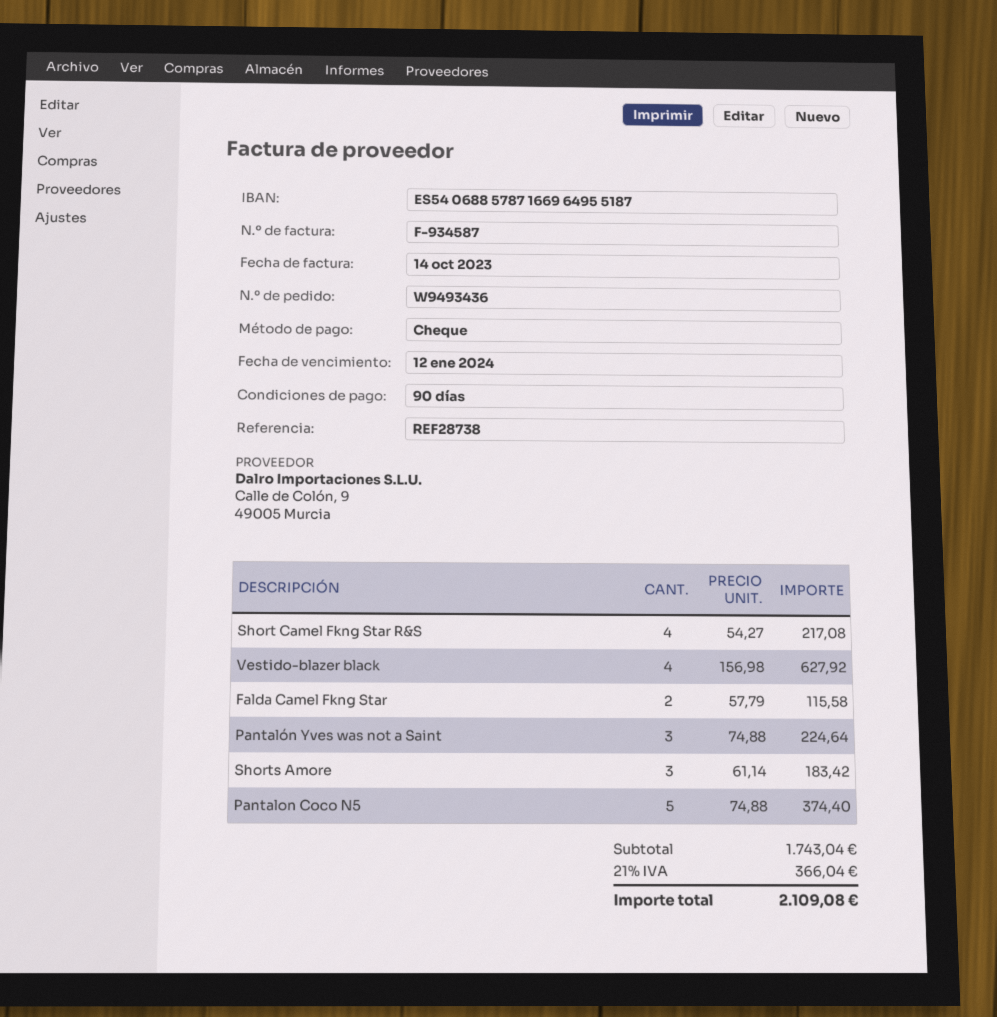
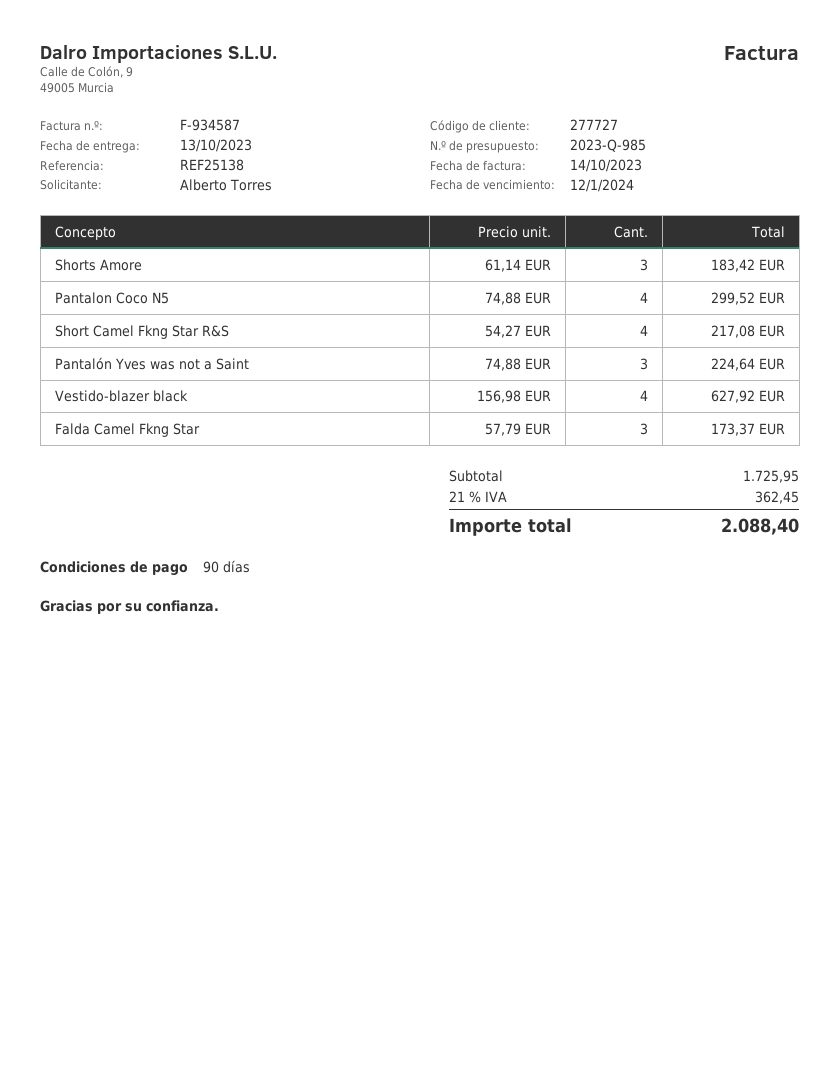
reference: REF28738 -> REF25138
Falda Camel Fkng Star: 2 x 57.79 = 115.58 -> 3 x 57.79 = 173.37
Pantalon Coco N5: 5 x 74.88 = 374.40 -> 4 x 74.88 = 299.52
subtotal: 1743.04 -> 1725.95
tax: 21% = 366.04 -> 21% = 362.45
total: 2109.08 -> 2088.40

